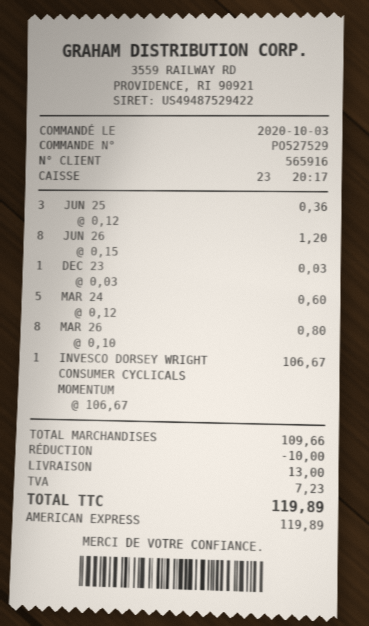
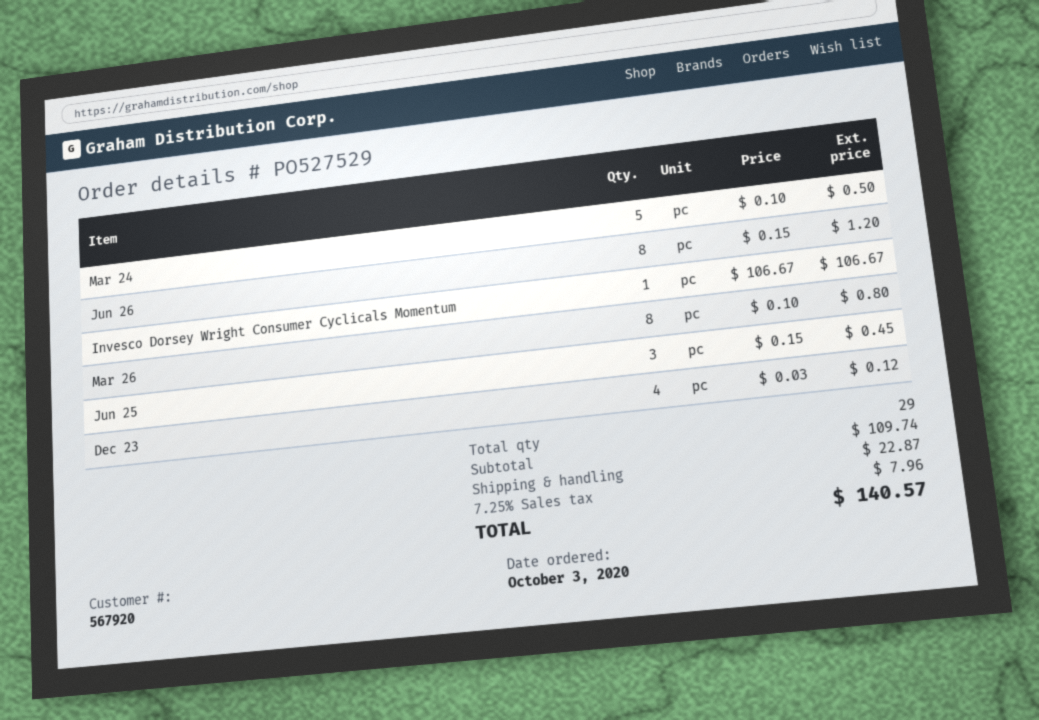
customer number: 565916 -> 567920
JUN 25: 3 x 0.12 = 0.36 -> 3 x 0.15 = 0.45
DEC 23: 1 x 0.03 = 0.03 -> 4 x 0.03 = 0.12
MAR 24: 5 x 0.12 = 0.60 -> 5 x 0.10 = 0.50
subtotal: 109.66 -> 109.74
discount: 10.00 -> none
shipping: 13.00 -> 22.87
tax: 7.23 -> 7.96
total: 119.89 -> 140.57

